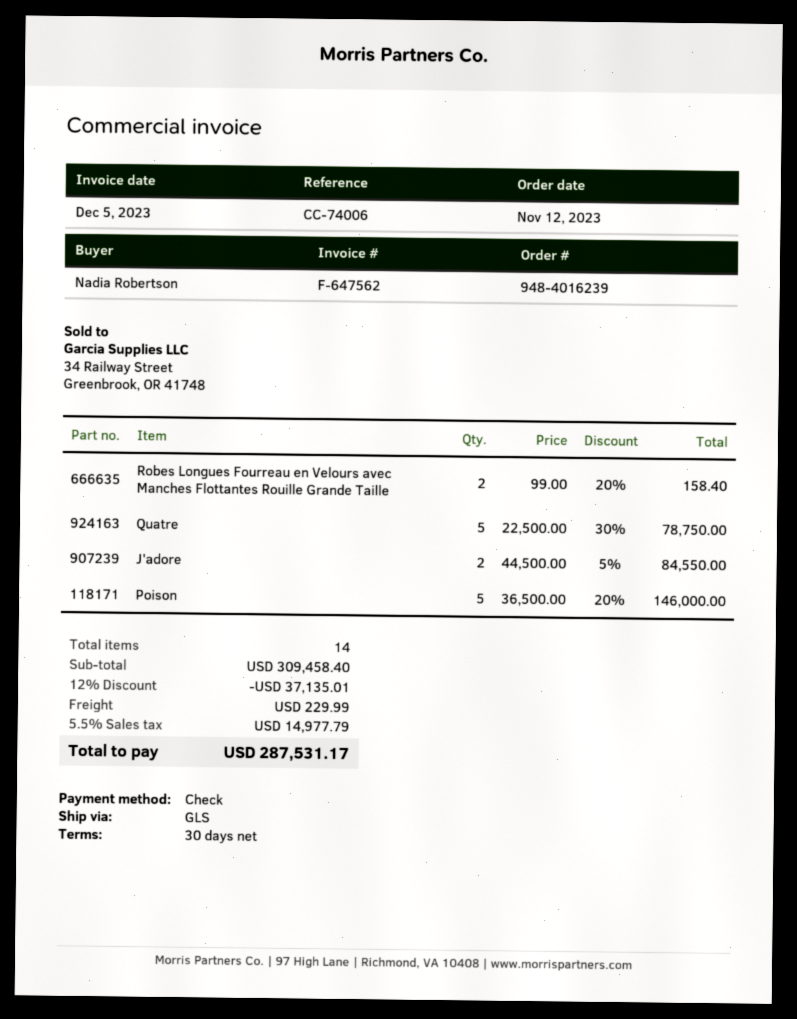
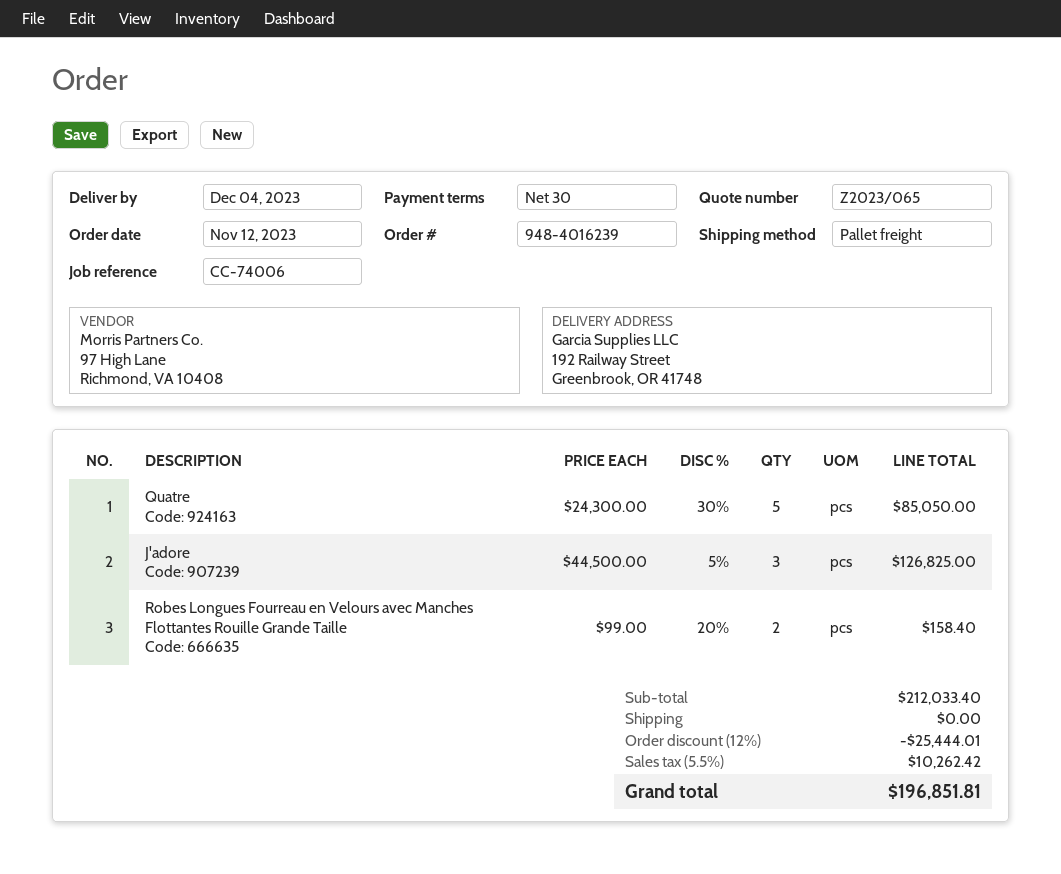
shipping method: GLS -> pallet freight
Quatre: 5 x 22500.00 - 30% = 78750.00 -> 5 x 24300.00 - 30% = 85050.00
J'adore: 2 x 44500.00 - 5% = 84550.00 -> 3 x 44500.00 - 5% = 126825.00
Poison: 5 x 36500.00 - 20% = 146000.00 -> none
subtotal: 309458.40 -> 212033.40
discount: 12% = 37135.01 -> 12% = 25444.01
shipping: 229.99 -> 0.00
tax: 5.5% = 14977.79 -> 5.5% = 10262.42
total: 287531.17 -> 196851.81

